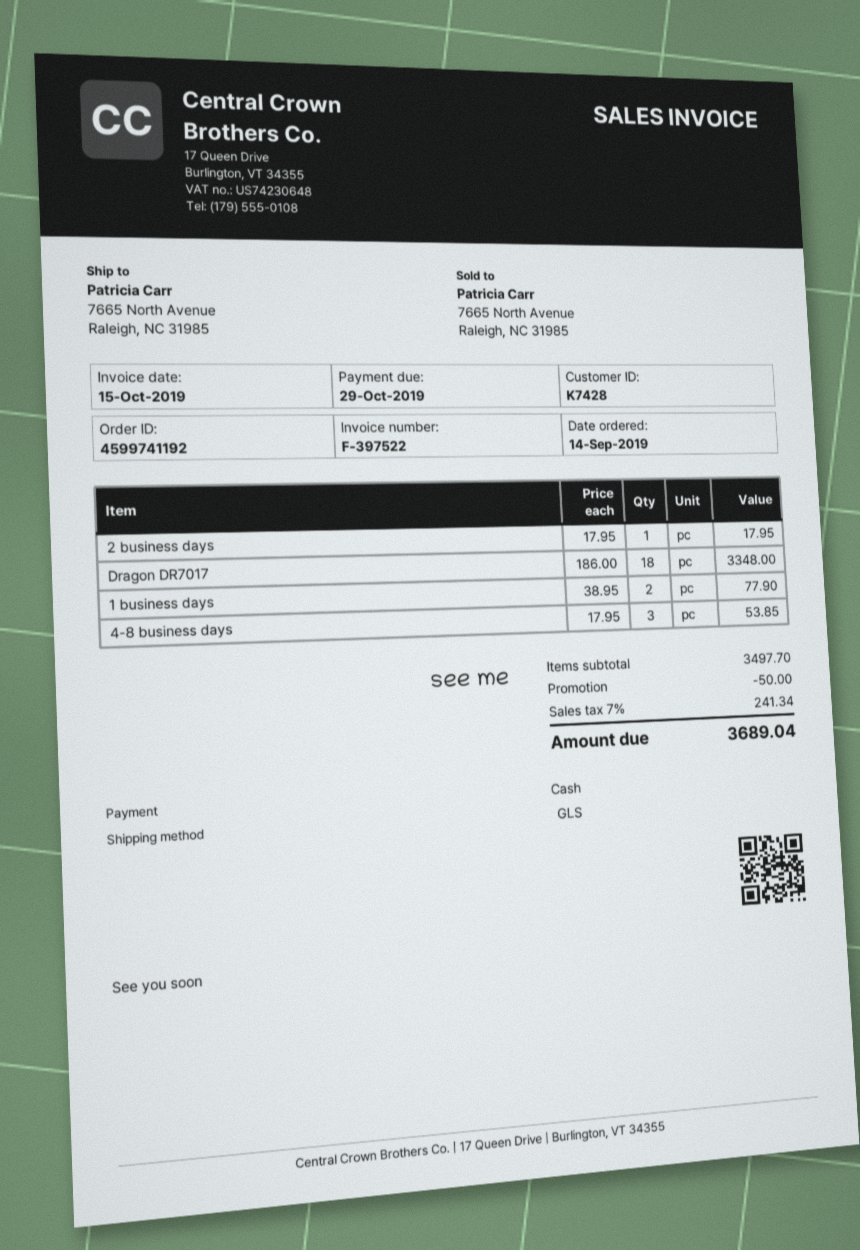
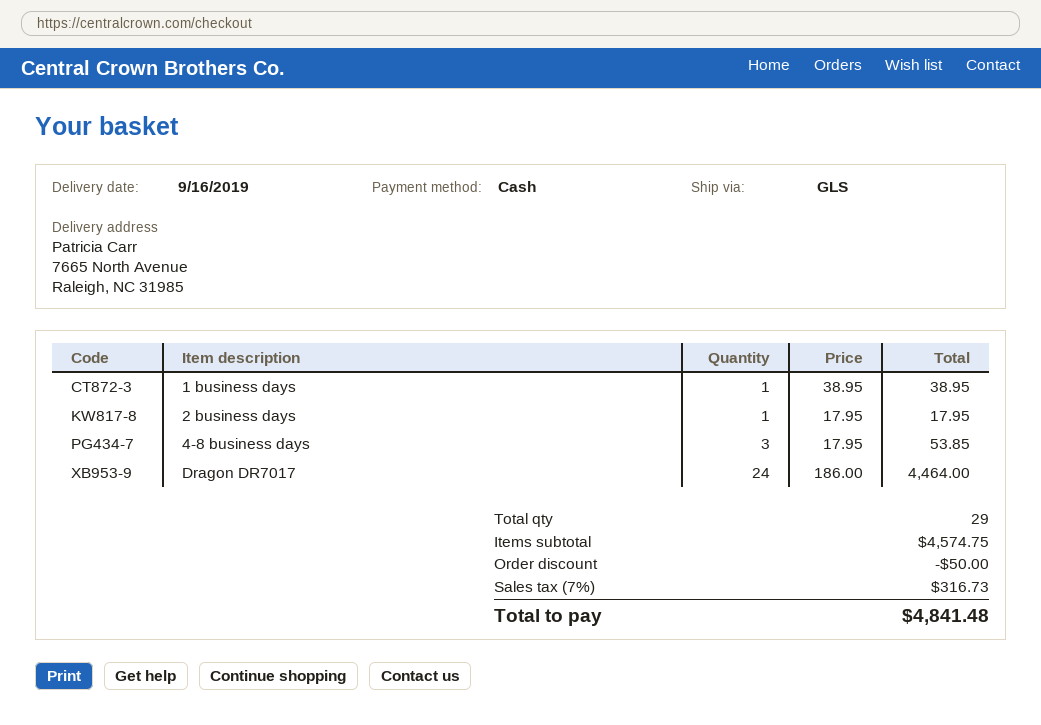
Dragon DR7017: 18 x 186.00 = 3348.00 -> 24 x 186.00 = 4464.00
1 business days: 2 x 38.95 = 77.90 -> 1 x 38.95 = 38.95
subtotal: 3497.70 -> 4574.75
tax: 7% = 241.34 -> 7% = 316.73
total: 3689.04 -> 4841.48

